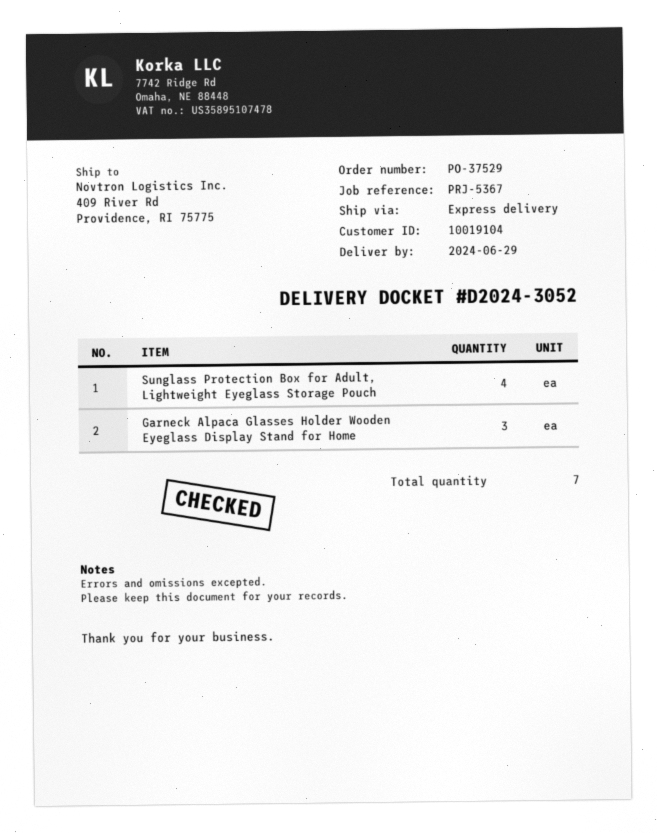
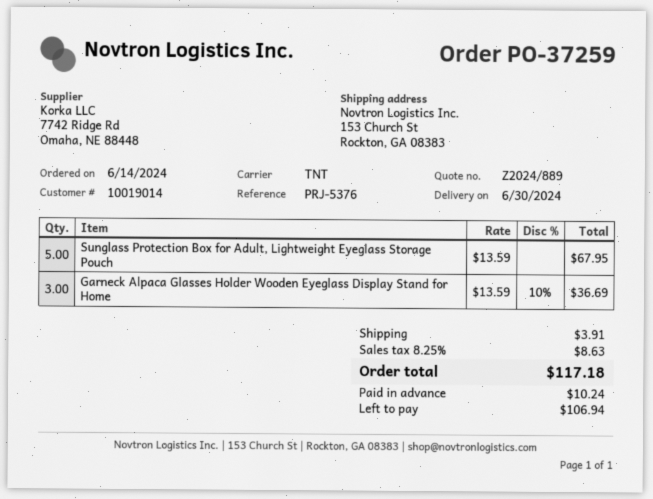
order number: PO-37529 -> PO-37259
delivery date: 2024-06-29 -> 2024-06-30
customer number: 10019104 -> 10019014
reference: PRJ-5367 -> PRJ-5376
shipping method: express -> TNT
ship to: 409 River Rd, Providence, RI 75775 -> 153 Church St, Rockton, GA 08383
Sunglass Protection Box for Adult, Lightweight Eyeglass Storage Pouch: 4 -> 5

